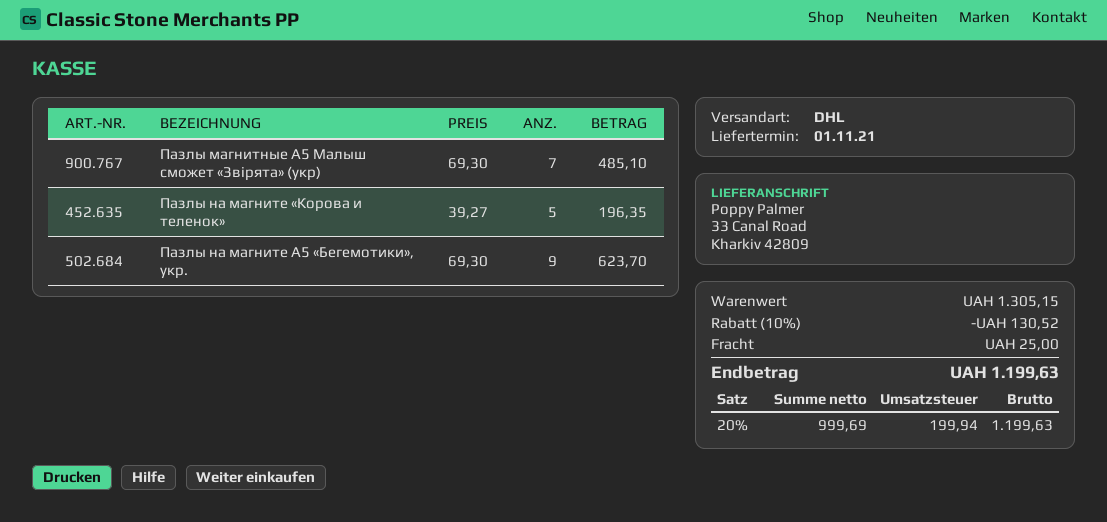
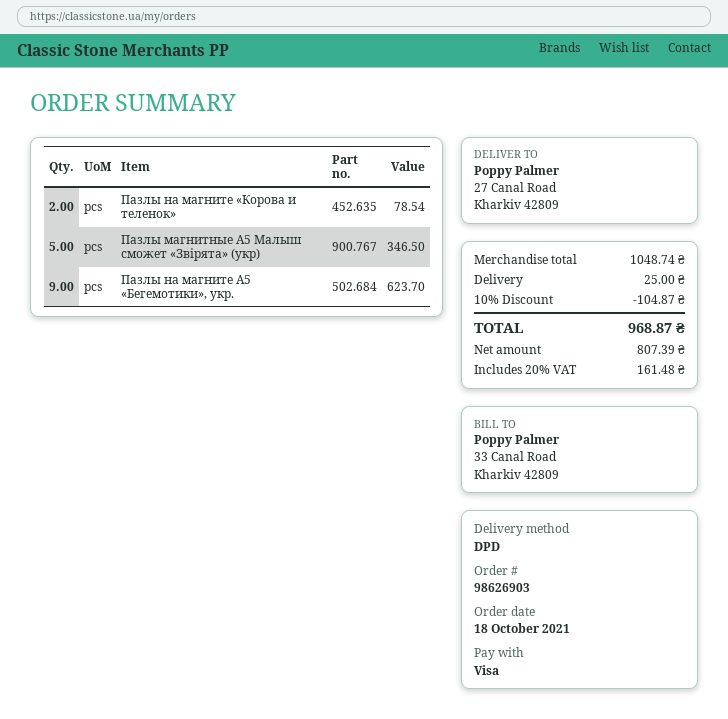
shipping method: DHL -> DPD
ship to: 33 Canal Road, Kharkiv 42809 -> 27 Canal Road, Kharkiv 42809
Пазлы магнитные А5 Малыш сможет «Звірята» (укр): 7 for 485.10 -> 5 for 346.50
Пазлы на магните «Корова и теленок»: 5 for 196.35 -> 2 for 78.54
subtotal: 1305.15 -> 1048.74
discount: 10% = 130.52 -> 10% = 104.87
net: 999.69 -> 807.39
tax: 20% = 199.94 -> 20% = 161.48
total: 1199.63 -> 968.87

